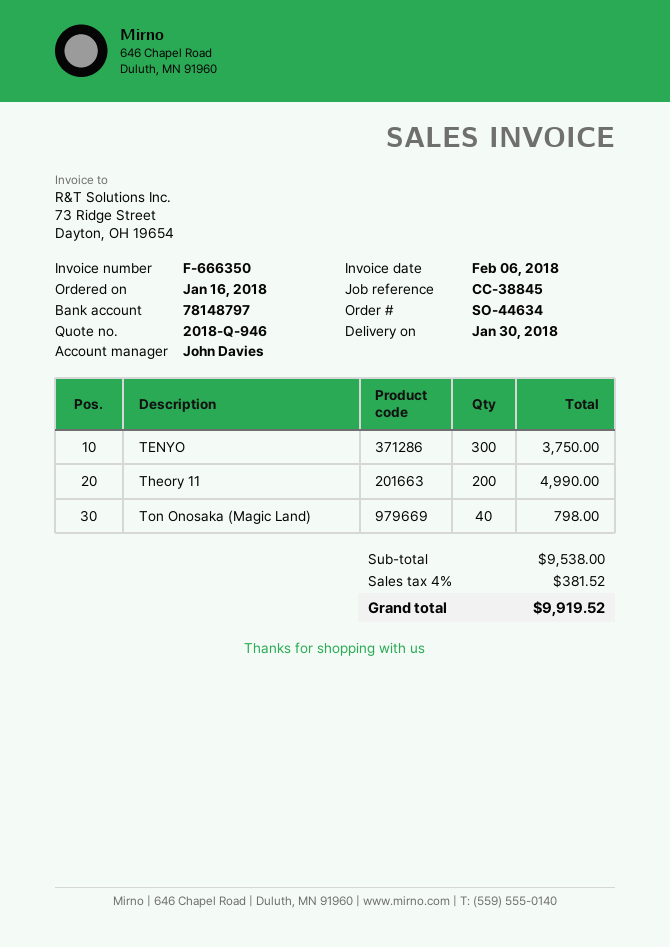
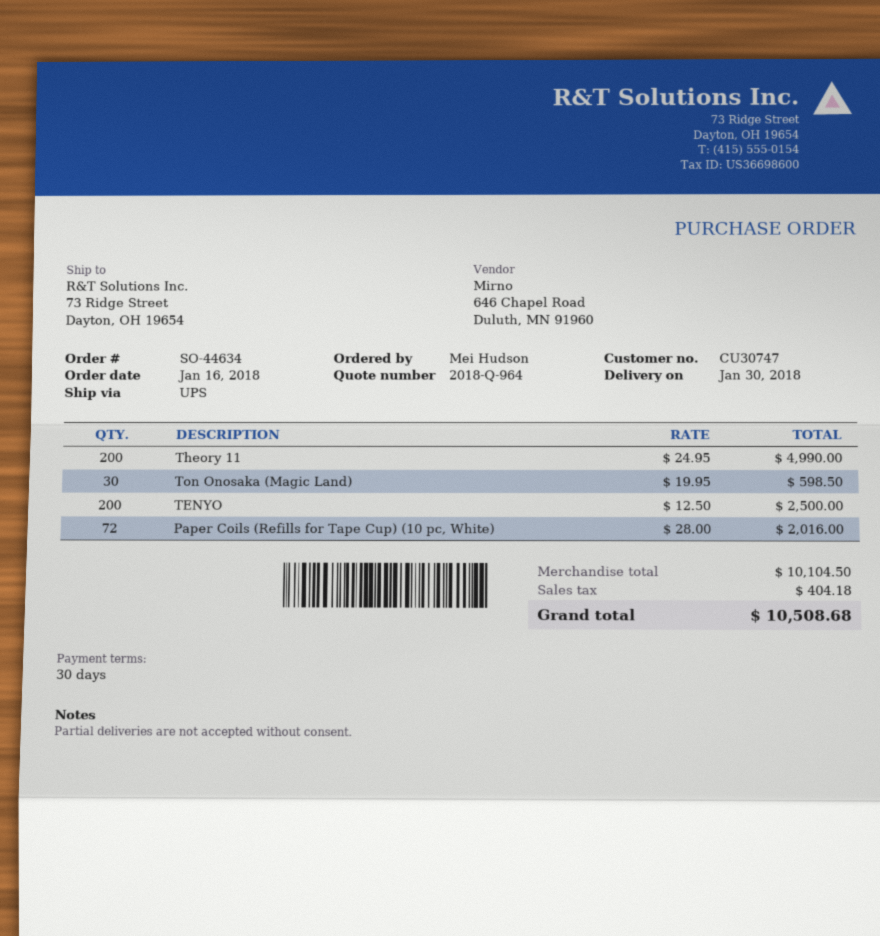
quote number: 2018-Q-946 -> 2018-Q-964
TENYO: 300 for 3750.00 -> 200 for 2500.00
Ton Onosaka (Magic Land): 40 for 798.00 -> 30 for 598.50
Paper Coils (Refills for Tape Cup) (10 pc, White): none -> 72 for 2016.00
subtotal: 9538.00 -> 10104.50
tax: 381.52 -> 404.18
total: 9919.52 -> 10508.68

